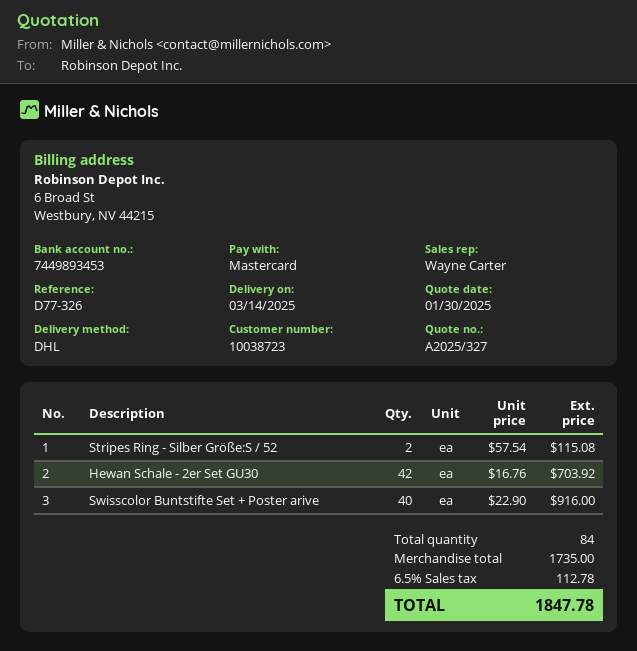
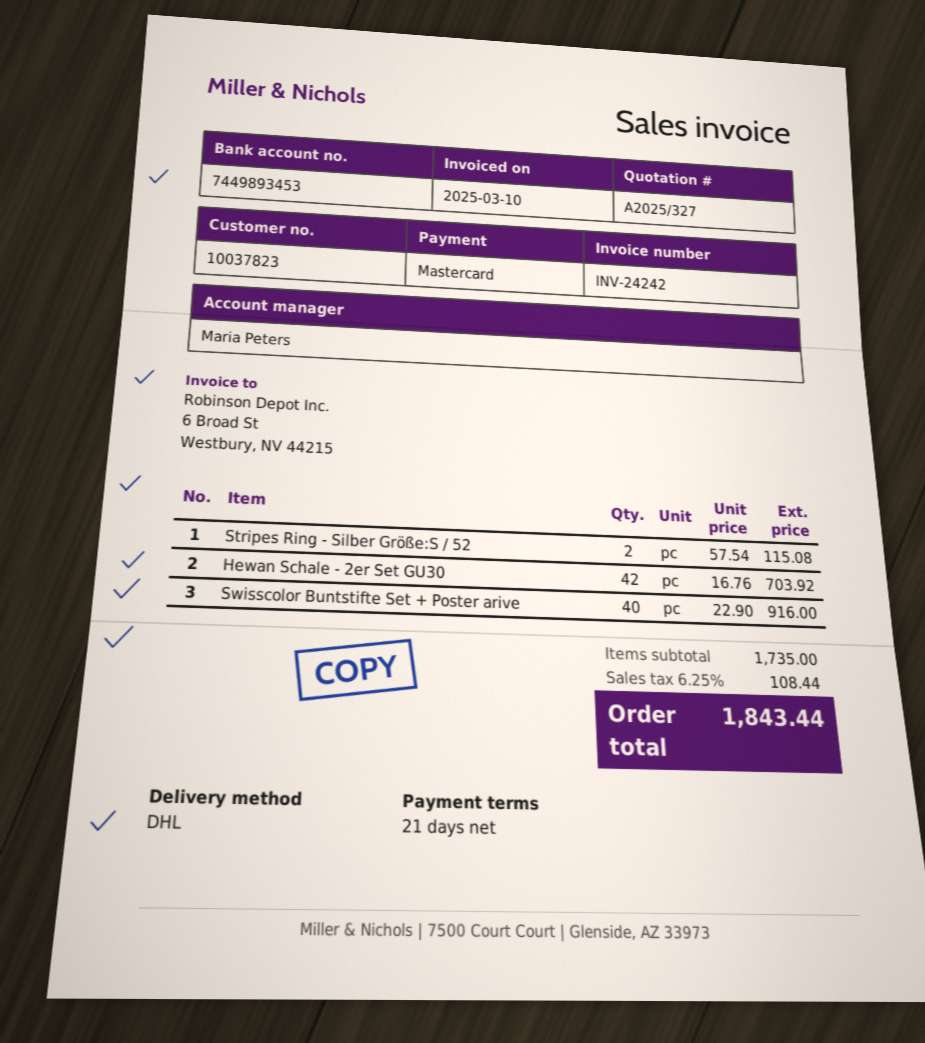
customer number: 10038723 -> 10037823
sales rep: Wayne Carter -> Maria Peters
tax: 6.5% = 112.78 -> 6.25% = 108.44
total: 1847.78 -> 1843.44

